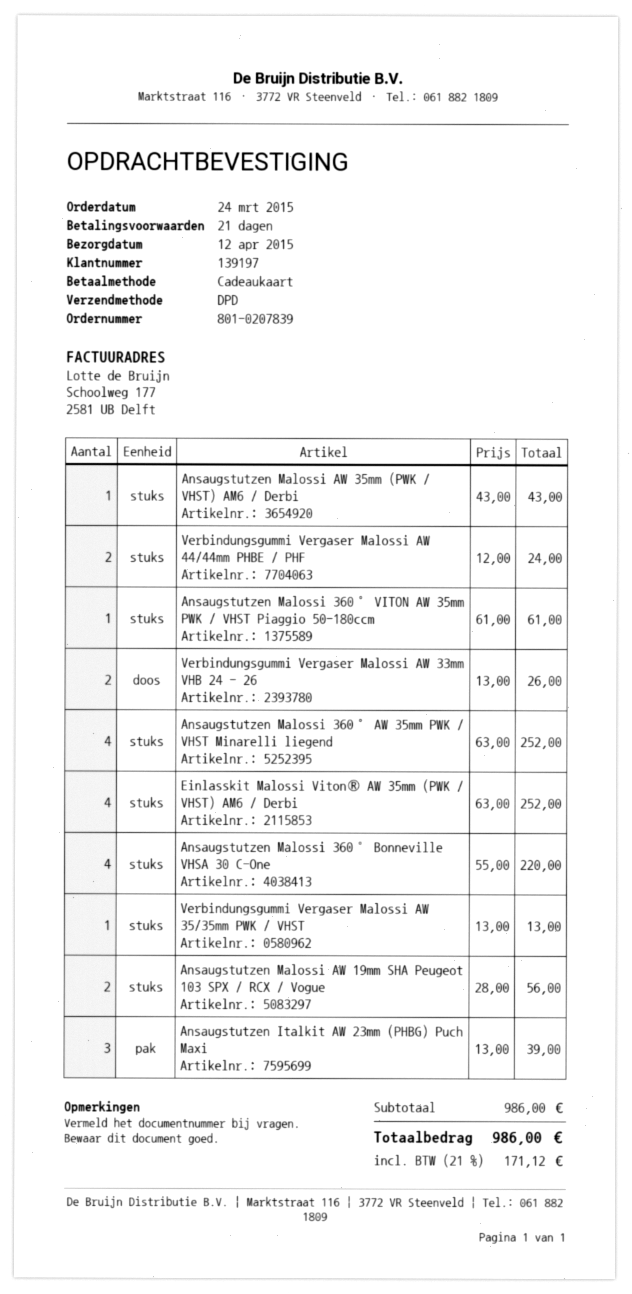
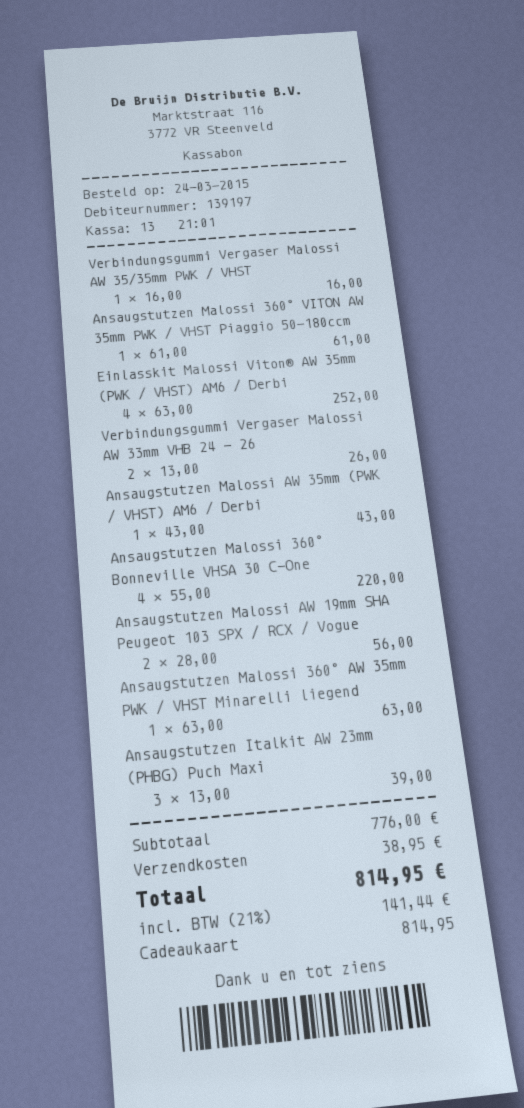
Verbindungsgummi Vergaser Malossi AW 44/44mm PHBE / PHF: 2 x 12.00 = 24.00 -> none
Ansaugstutzen Malossi 360° AW 35mm PWK / VHST Minarelli liegend: 4 x 63.00 = 252.00 -> 1 x 63.00 = 63.00
Verbindungsgummi Vergaser Malossi AW 35/35mm PWK / VHST: 1 x 13.00 = 13.00 -> 1 x 16.00 = 16.00
subtotal: 986.00 -> 776.00
shipping: none -> 38.95
tax: 21% = 171.12 -> 21% = 141.44
total: 986.00 -> 814.95

